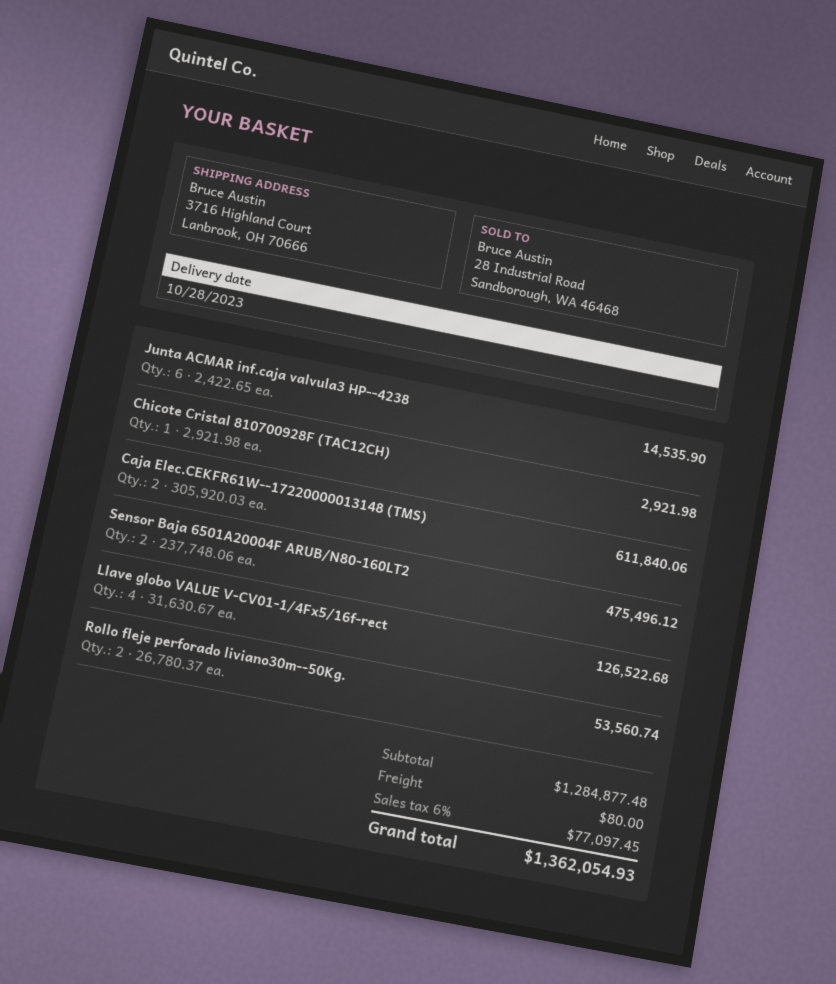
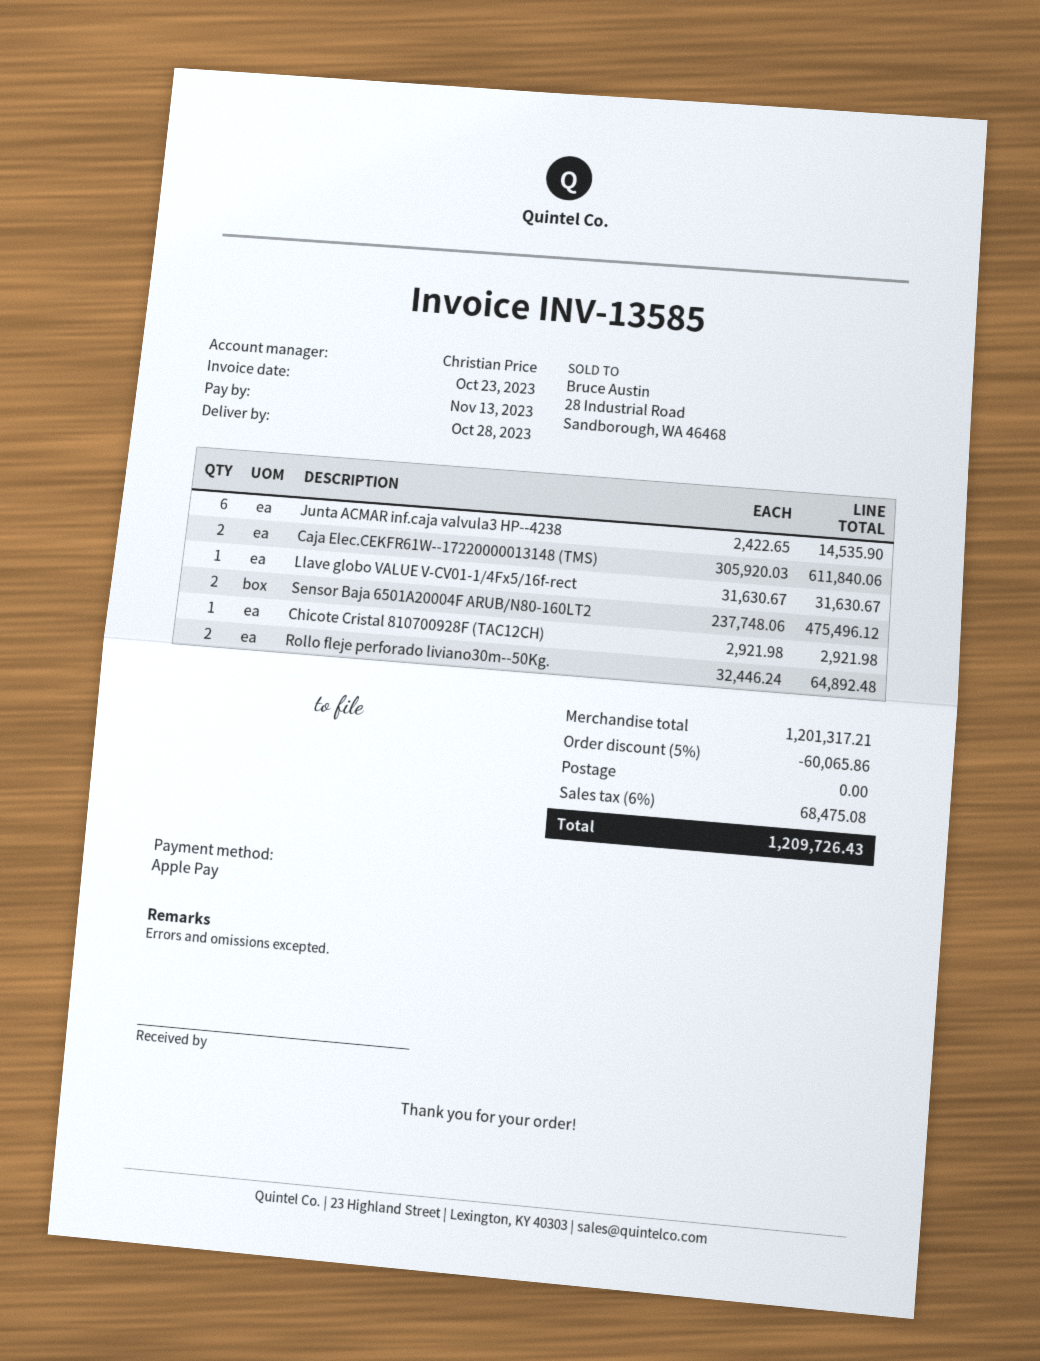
Llave globo VALUE V-CV01-1/4Fx5/16f-rect: 4 x 31630.67 = 126522.68 -> 1 x 31630.67 = 31630.67
Rollo fleje perforado liviano30m--50Kg.: 2 x 26780.37 = 53560.74 -> 2 x 32446.24 = 64892.48
subtotal: 1284877.48 -> 1201317.21
discount: none -> 5% = 60065.86
shipping: 80.00 -> 0.00
tax: 6% = 77097.45 -> 6% = 68475.08
total: 1362054.93 -> 1209726.43

